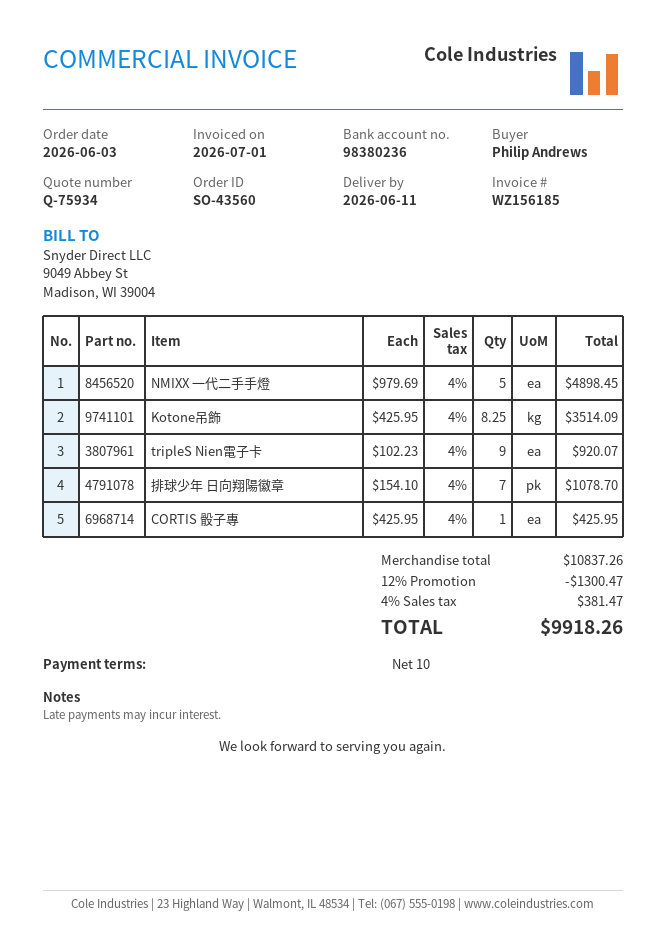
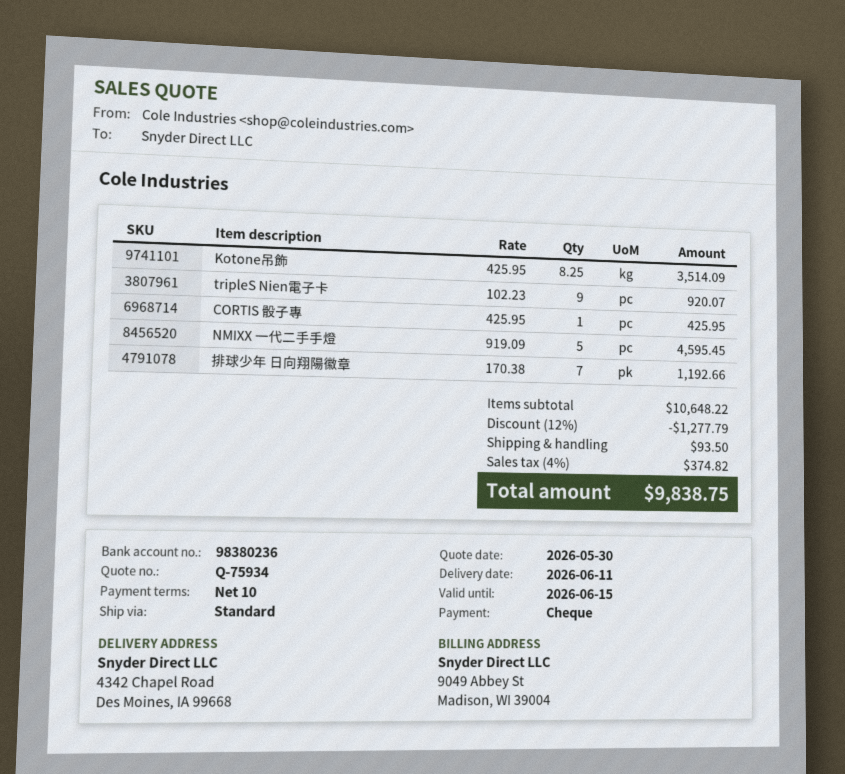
NMIXX 一代二手手燈: 5 x 979.69 = 4898.45 -> 5 x 919.09 = 4595.45
排球少年 日向翔陽徽章: 7 x 154.10 = 1078.70 -> 7 x 170.38 = 1192.66
subtotal: 10837.26 -> 10648.22
discount: 12% = 1300.47 -> 12% = 1277.79
shipping: none -> 93.50
tax: 4% = 381.47 -> 4% = 374.82
total: 9918.26 -> 9838.75

